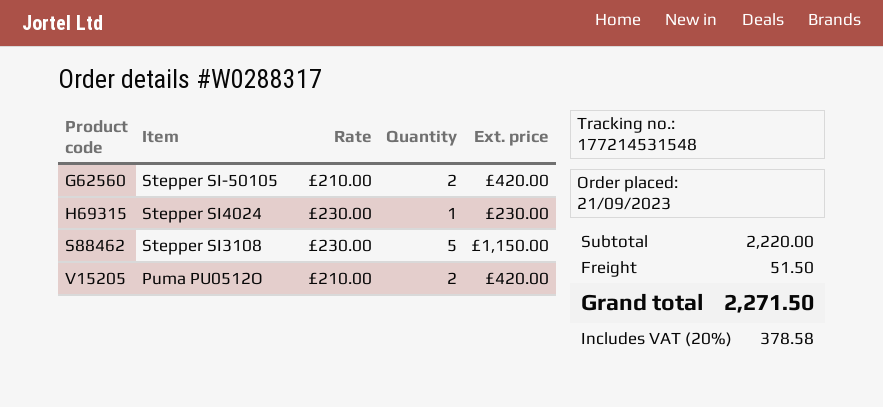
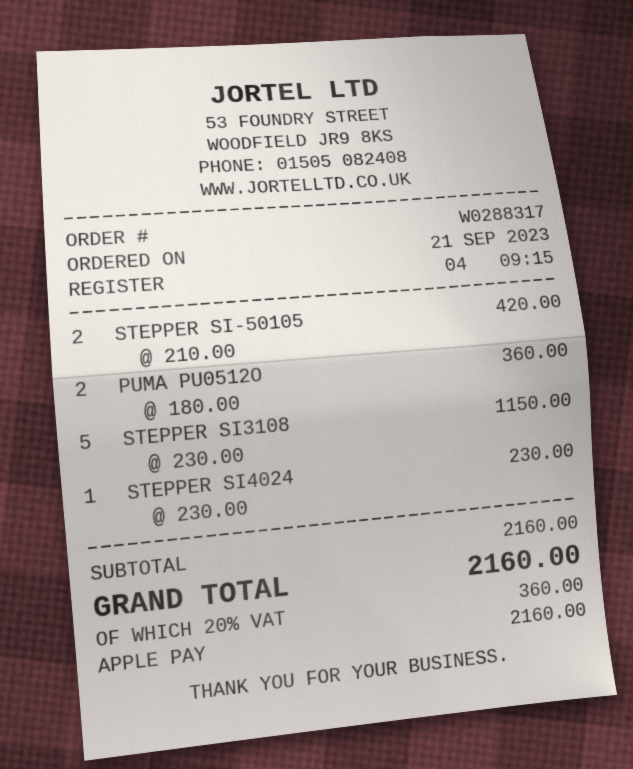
Puma PU0512O: 2 x 210.00 = 420.00 -> 2 x 180.00 = 360.00
subtotal: 2220.00 -> 2160.00
shipping: 51.50 -> none
tax: 20% = 378.58 -> 20% = 360.00
total: 2271.50 -> 2160.00

